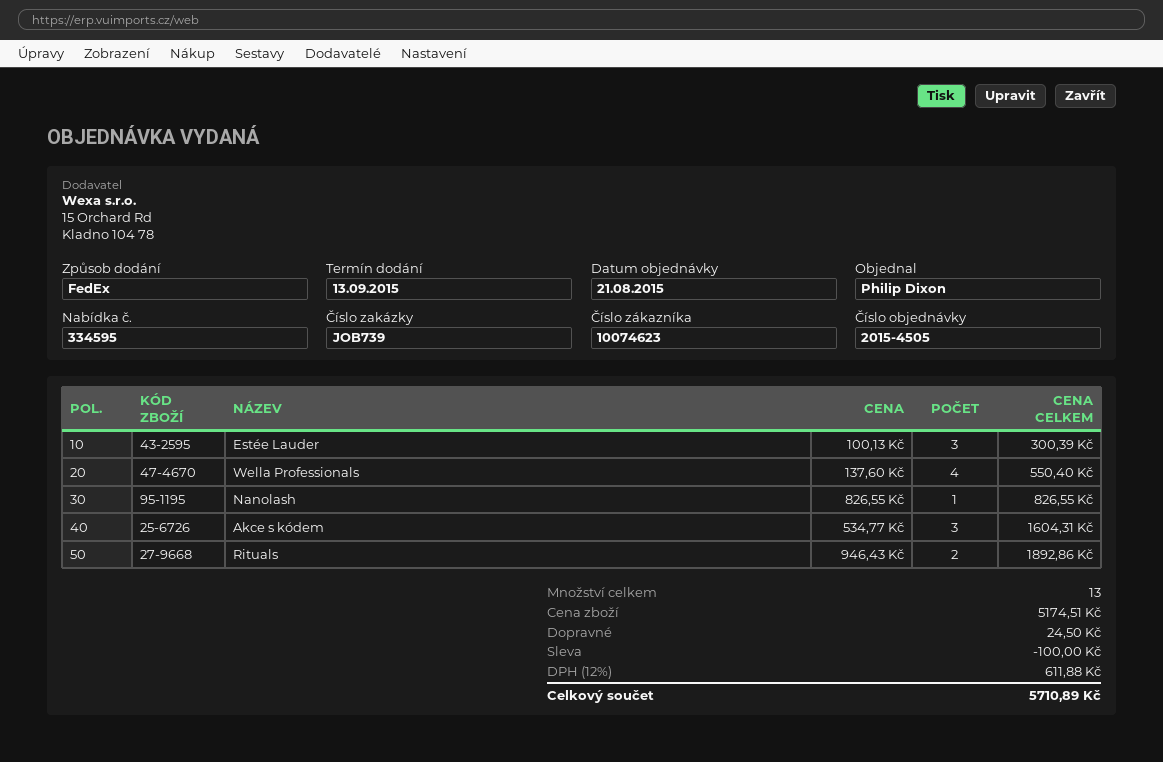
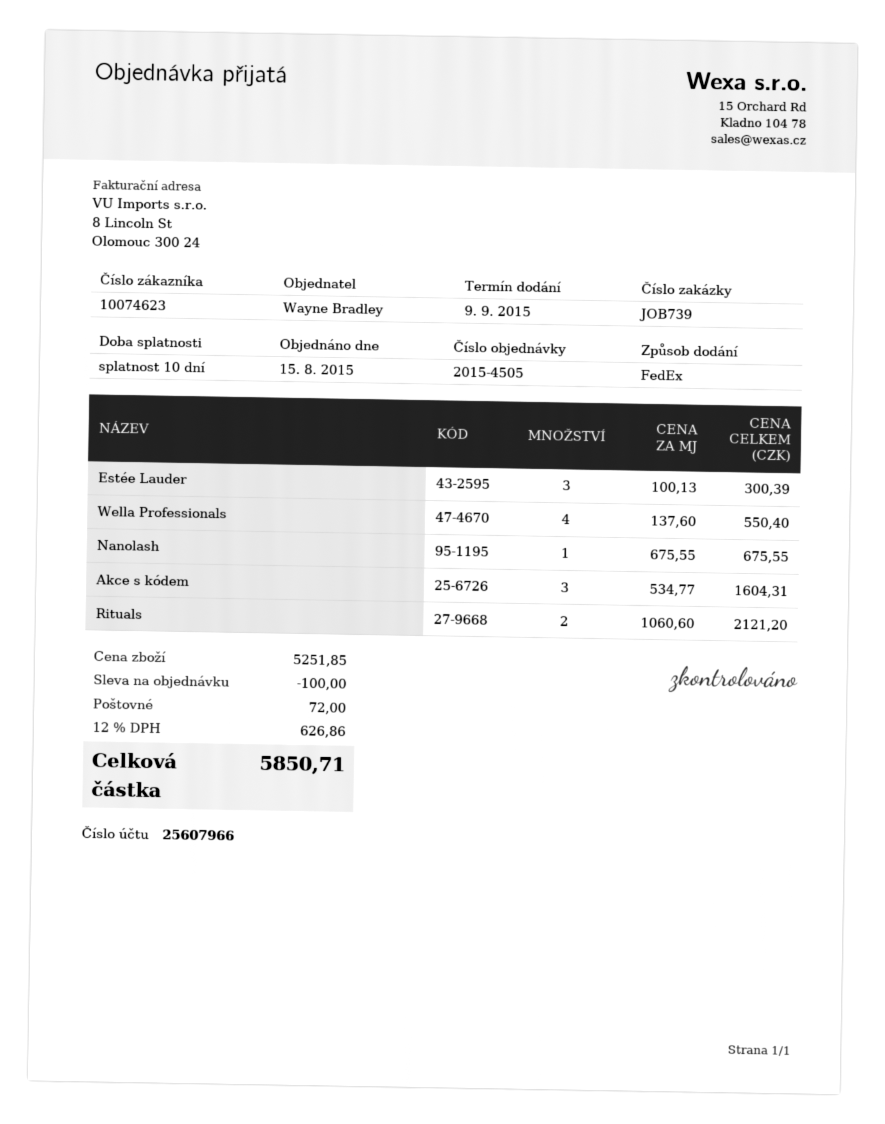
order date: 2015-08-21 -> 2015-08-15
delivery date: 2015-09-13 -> 2015-09-09
ordered by: Philip Dixon -> Wayne Bradley
Nanolash: 1 x 826.55 = 826.55 -> 1 x 675.55 = 675.55
Rituals: 2 x 946.43 = 1892.86 -> 2 x 1060.60 = 2121.20
subtotal: 5174.51 -> 5251.85
shipping: 24.50 -> 72.00
tax: 12% = 611.88 -> 12% = 626.86
total: 5710.89 -> 5850.71

